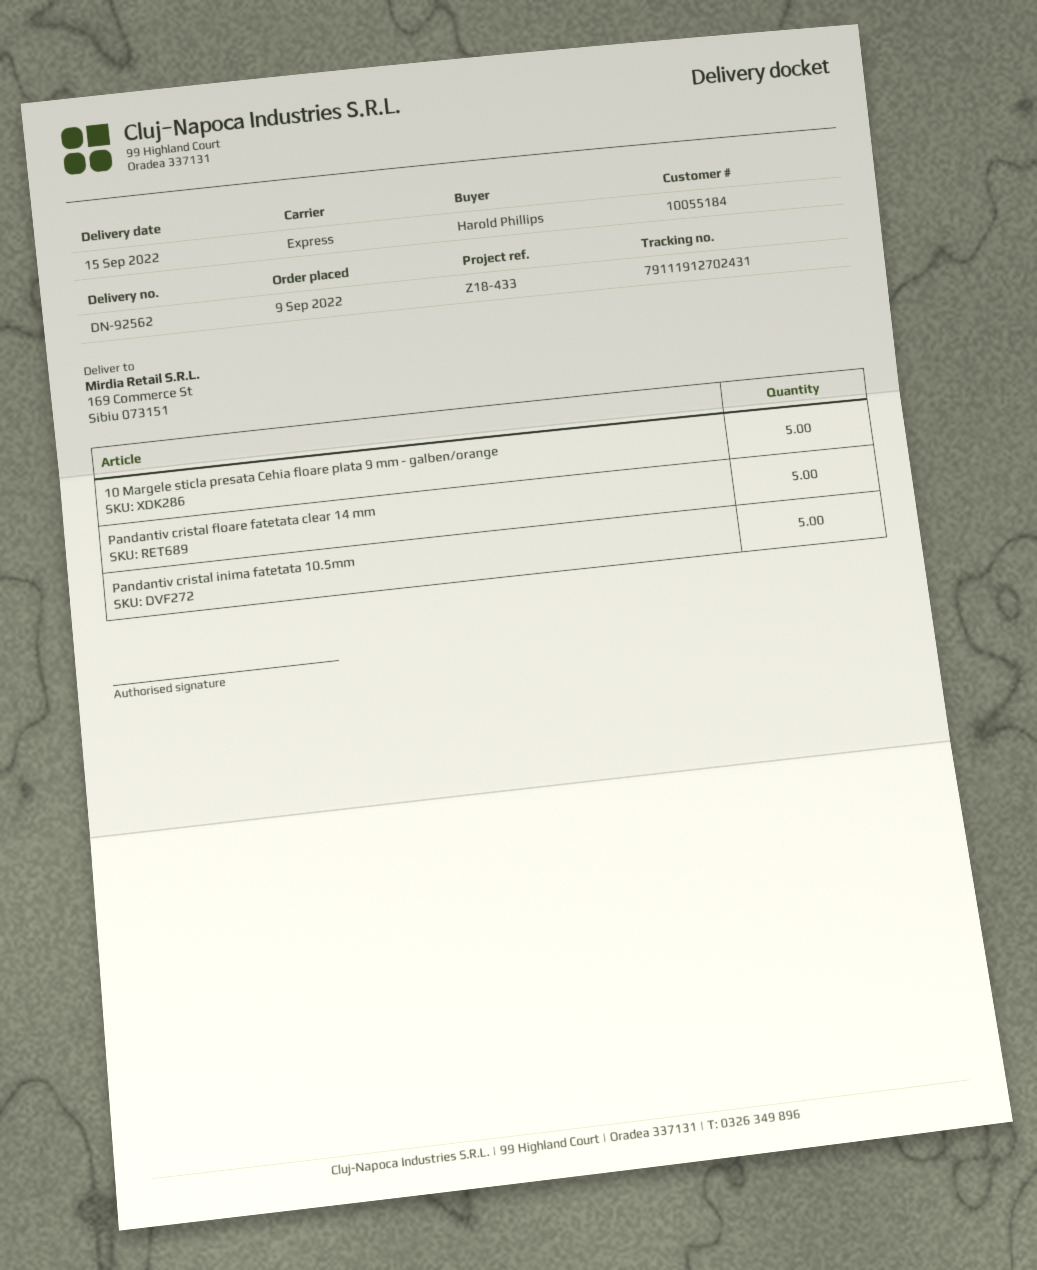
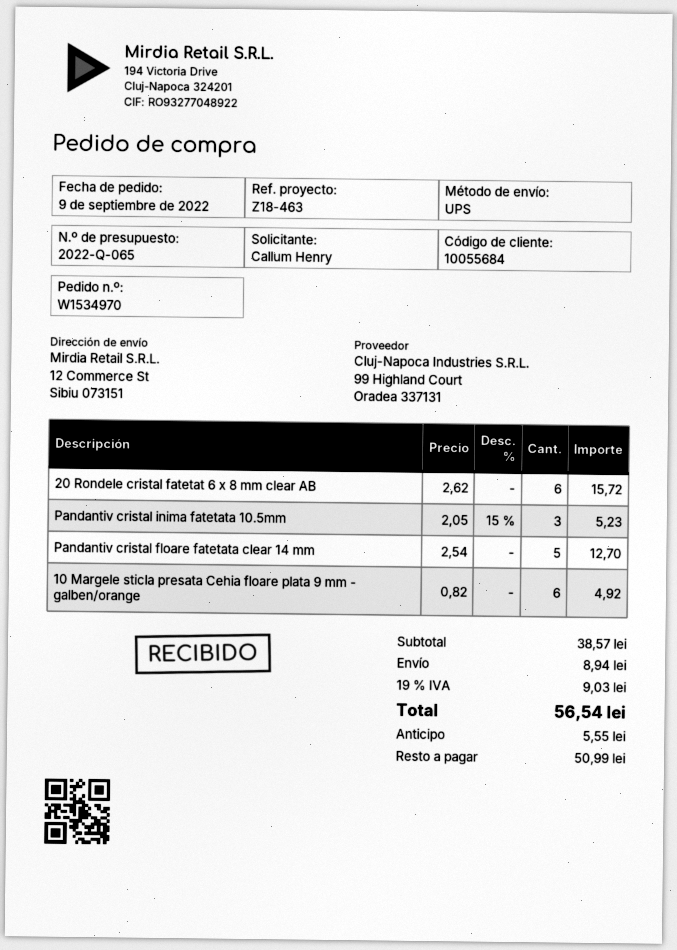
customer number: 10055184 -> 10055684
reference: Z18-433 -> Z18-463
ordered by: Harold Phillips -> Callum Henry
shipping method: express -> UPS
ship to: 169 Commerce St, Sibiu 073151 -> 12 Commerce St, Sibiu 073151
10 Margele sticla presata Cehia floare plata 9 mm - galben/orange: 5 -> 6
Pandantiv cristal inima fatetata 10.5mm: 5 -> 3
20 Rondele cristal fatetat 6 x 8 mm clear AB: none -> 6

